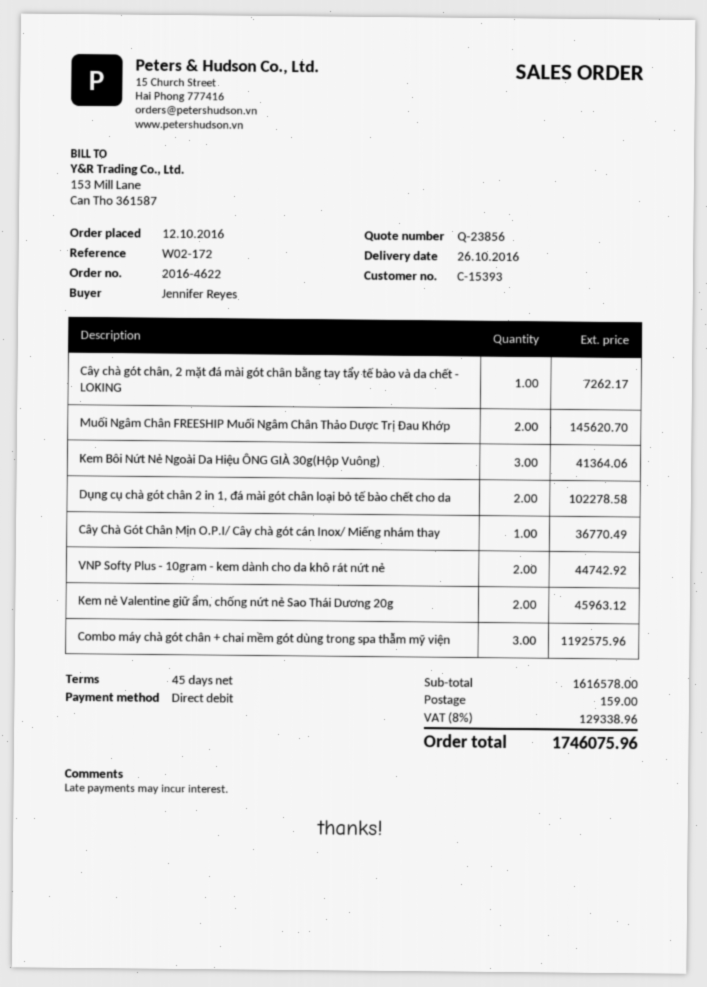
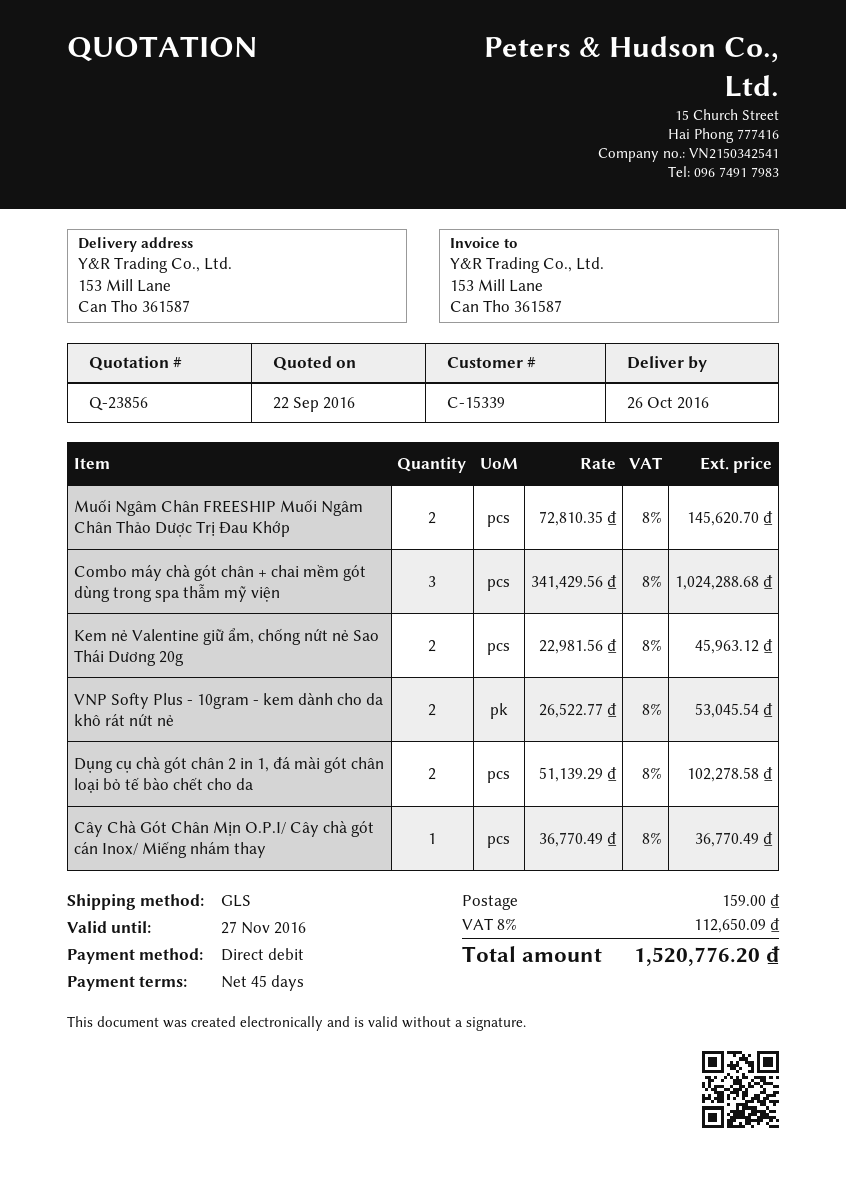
customer number: C-15393 -> C-15339
Cây chà gót chân, 2 mặt đá mài gót chân bằng tay tẩy tế bào và da chết - LOKING: 1 for 7262.17 -> none
Kem Bôi Nứt Nẻ Ngoài Da Hiệu ÔNG GIÀ 30g(Hộp Vuông): 3 for 41364.06 -> none
VNP Softy Plus - 10gram - kem dành cho da khô rát nứt nẻ: 2 for 44742.92 -> 2 for 53045.54
Combo máy chà gót chân + chai mềm gót dùng trong spa thẫm mỹ viện: 3 for 1192575.96 -> 3 for 1024288.68
tax: 8% = 129338.96 -> 8% = 112650.09
total: 1746075.96 -> 1520776.20

